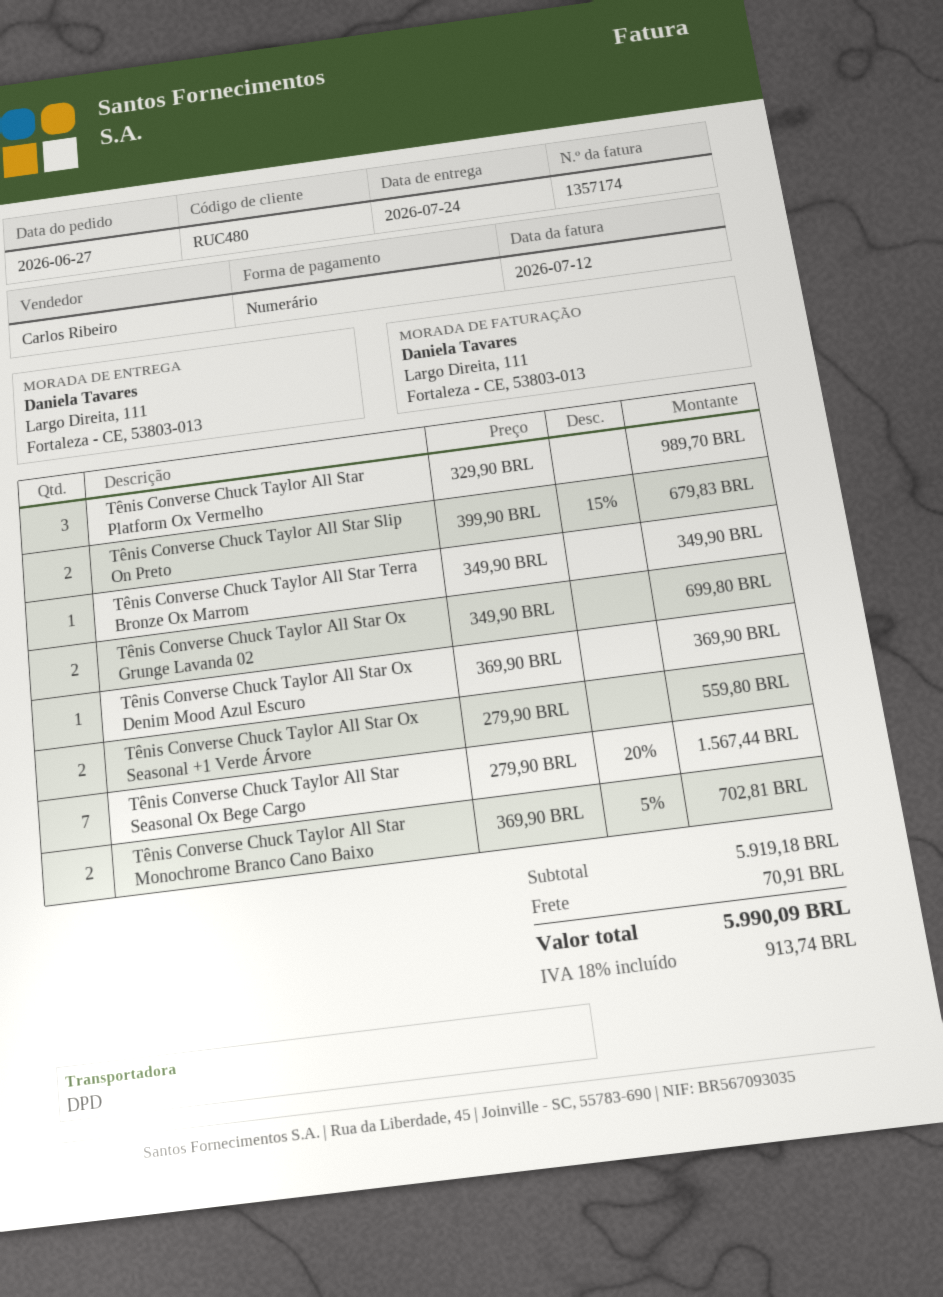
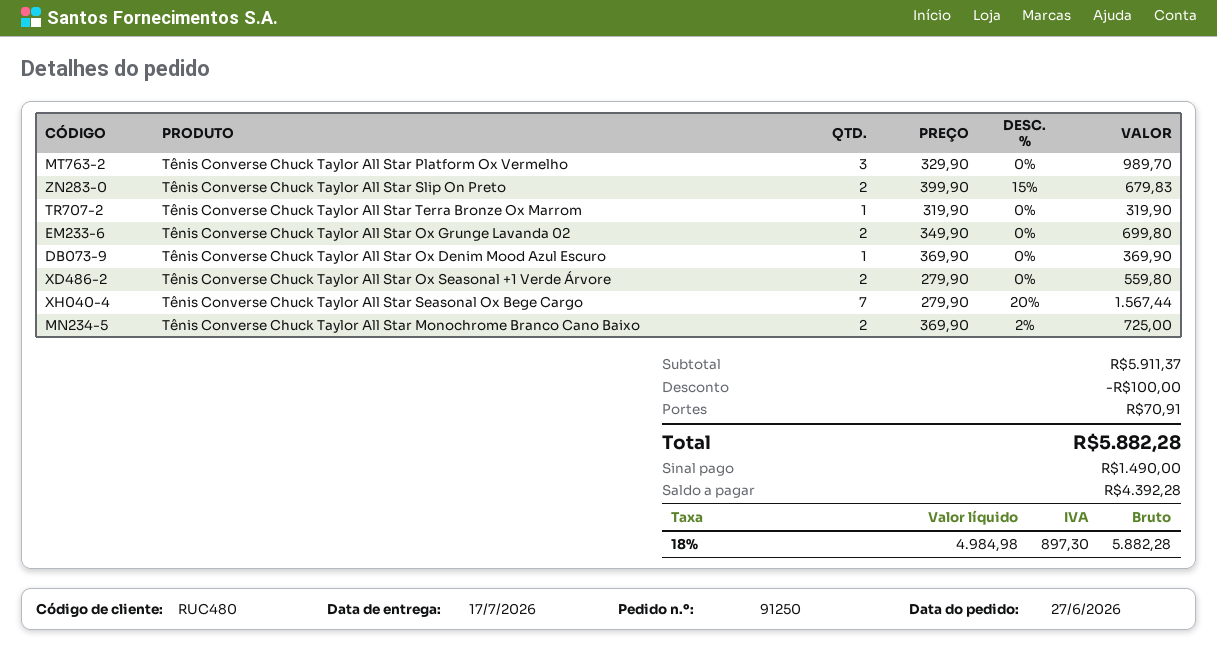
delivery date: 2026-07-24 -> 2026-07-17
Tênis Converse Chuck Taylor All Star Terra Bronze Ox Marrom: 1 x 349.90 = 349.90 -> 1 x 319.90 = 319.90
Tênis Converse Chuck Taylor All Star Monochrome Branco Cano Baixo: 2 x 369.90 - 5% = 702.81 -> 2 x 369.90 - 2% = 725.00
subtotal: 5919.18 -> 5911.37
discount: none -> 100.00
tax: 18% = 913.74 -> 18% = 897.30
total: 5990.09 -> 5882.28

